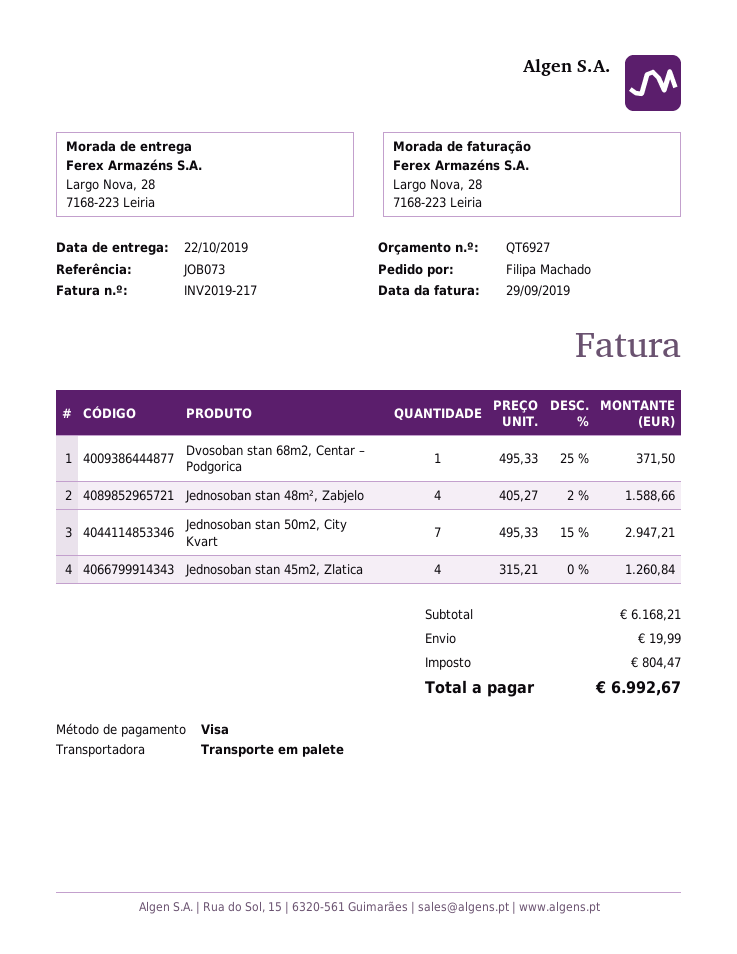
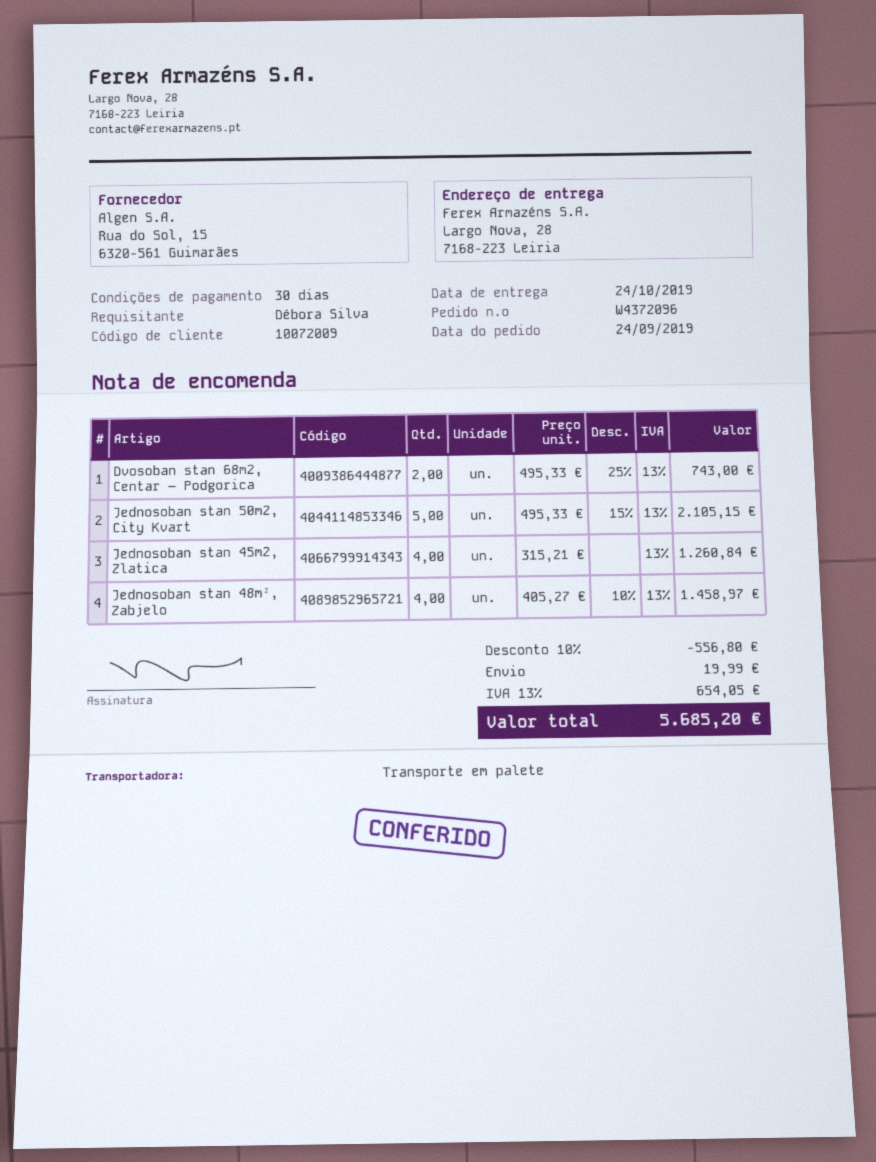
delivery date: 2019-10-22 -> 2019-10-24
ordered by: Filipa Machado -> Débora Silva
Dvosoban stan 68m2, Centar – Podgorica: 1 x 495.33 - 25% = 371.50 -> 2 x 495.33 - 25% = 743.00
Jednosoban stan 48m², Zabjelo: 4 x 405.27 - 2% = 1588.66 -> 4 x 405.27 - 10% = 1458.97
Jednosoban stan 50m2, City Kvart: 7 x 495.33 - 15% = 2947.21 -> 5 x 495.33 - 15% = 2105.15
discount: none -> 10% = 556.80
tax: 804.47 -> 654.05
total: 6992.67 -> 5685.20

